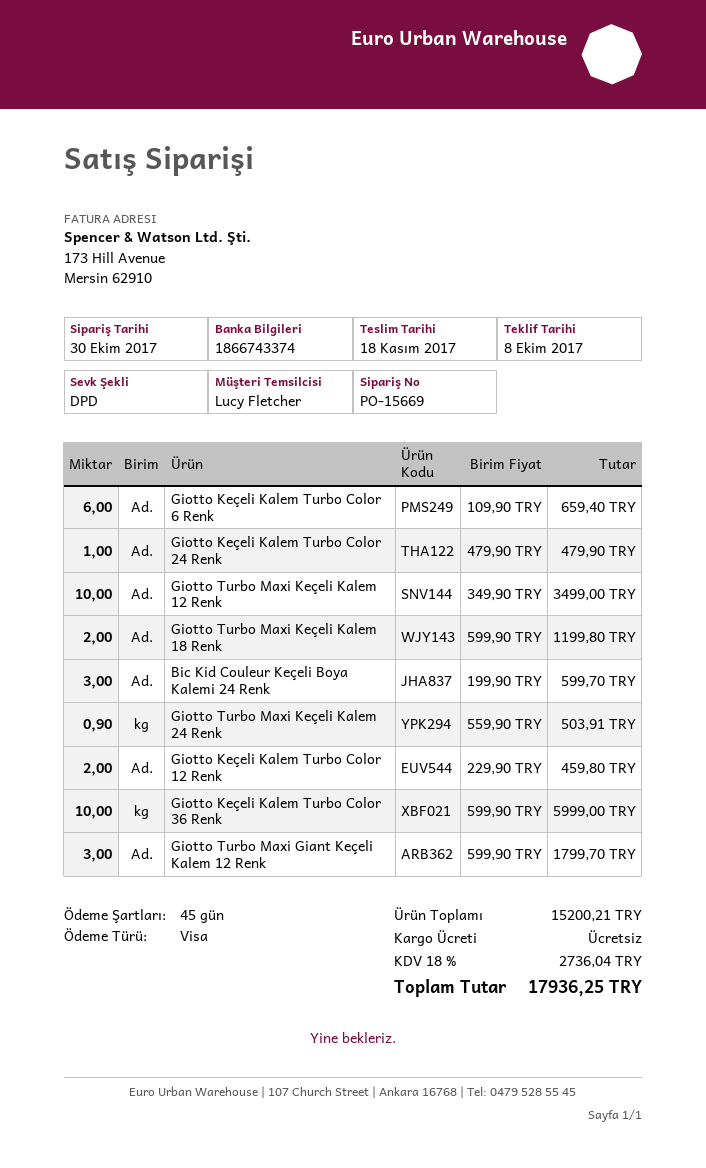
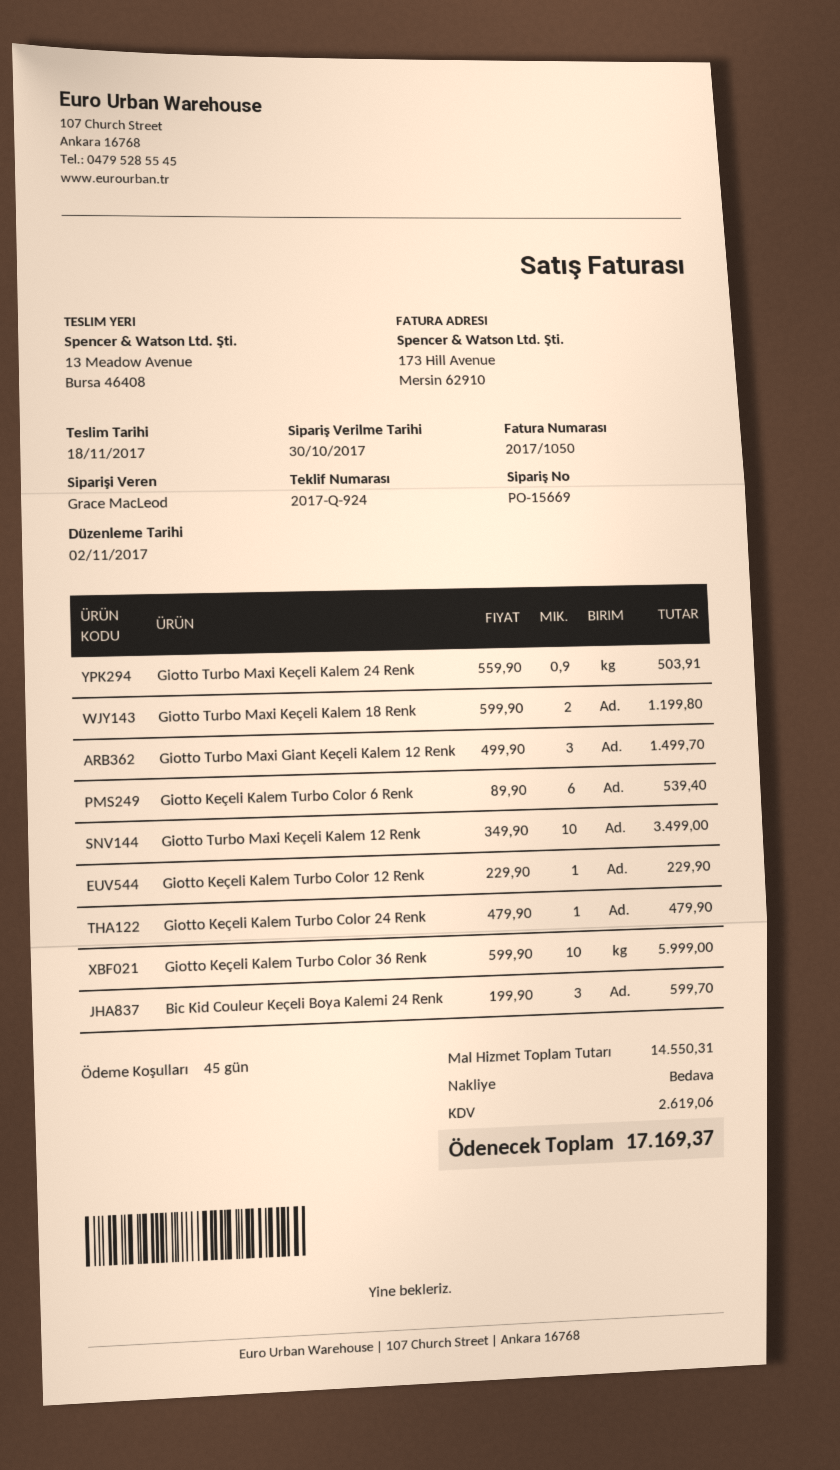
Giotto Keçeli Kalem Turbo Color 6 Renk: 6 x 109.90 = 659.40 -> 6 x 89.90 = 539.40
Giotto Keçeli Kalem Turbo Color 12 Renk: 2 x 229.90 = 459.80 -> 1 x 229.90 = 229.90
Giotto Turbo Maxi Giant Keçeli Kalem 12 Renk: 3 x 599.90 = 1799.70 -> 3 x 499.90 = 1499.70
subtotal: 15200.21 -> 14550.31
tax: 2736.04 -> 2619.06
total: 17936.25 -> 17169.37

